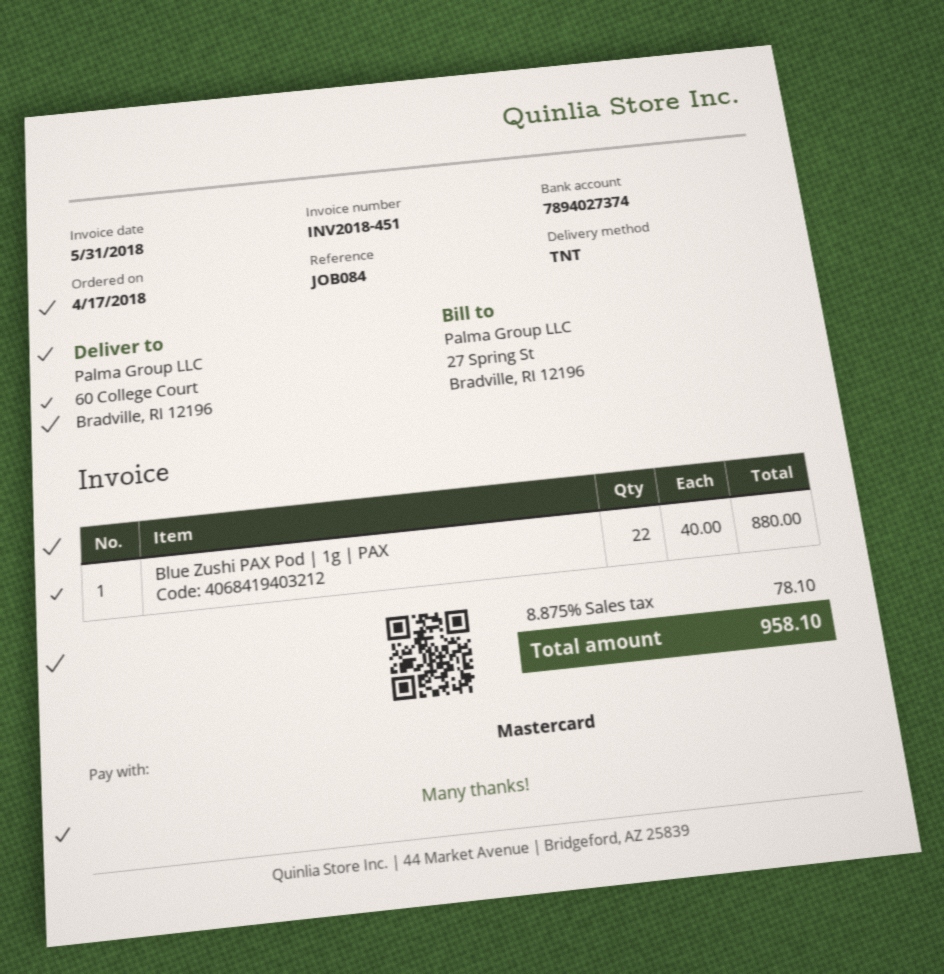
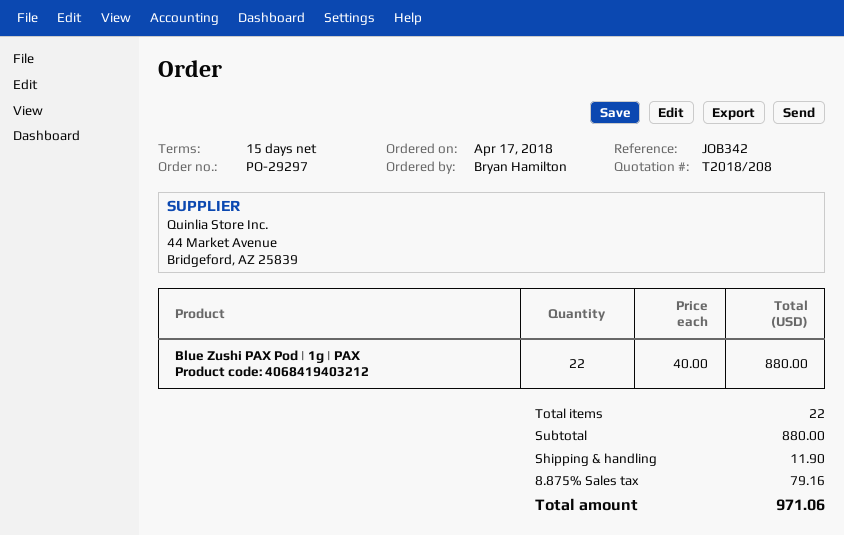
reference: JOB084 -> JOB342
shipping: none -> 11.90
tax: 8.875% = 78.10 -> 8.875% = 79.16
total: 958.10 -> 971.06

